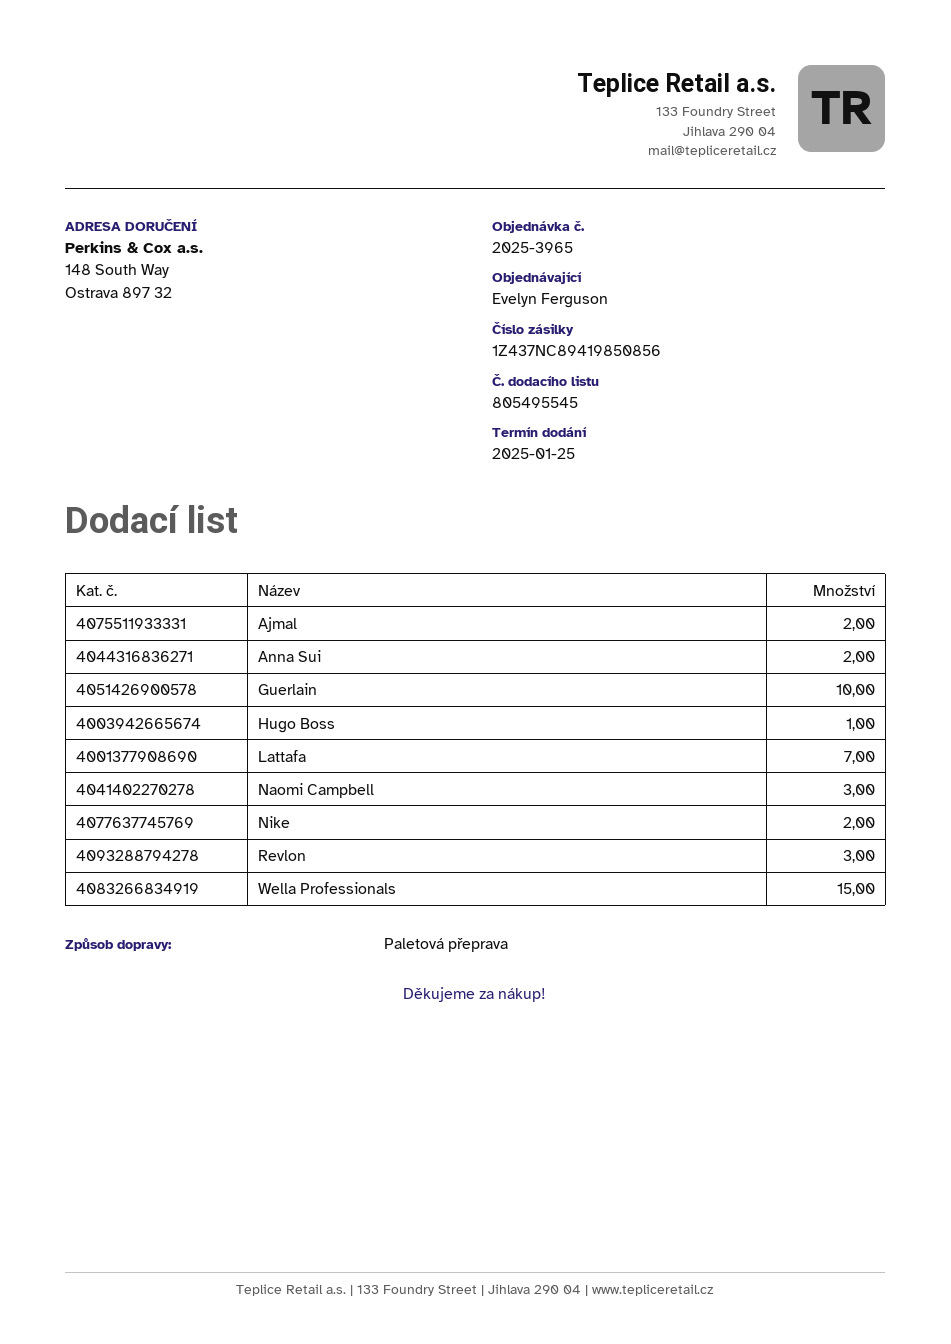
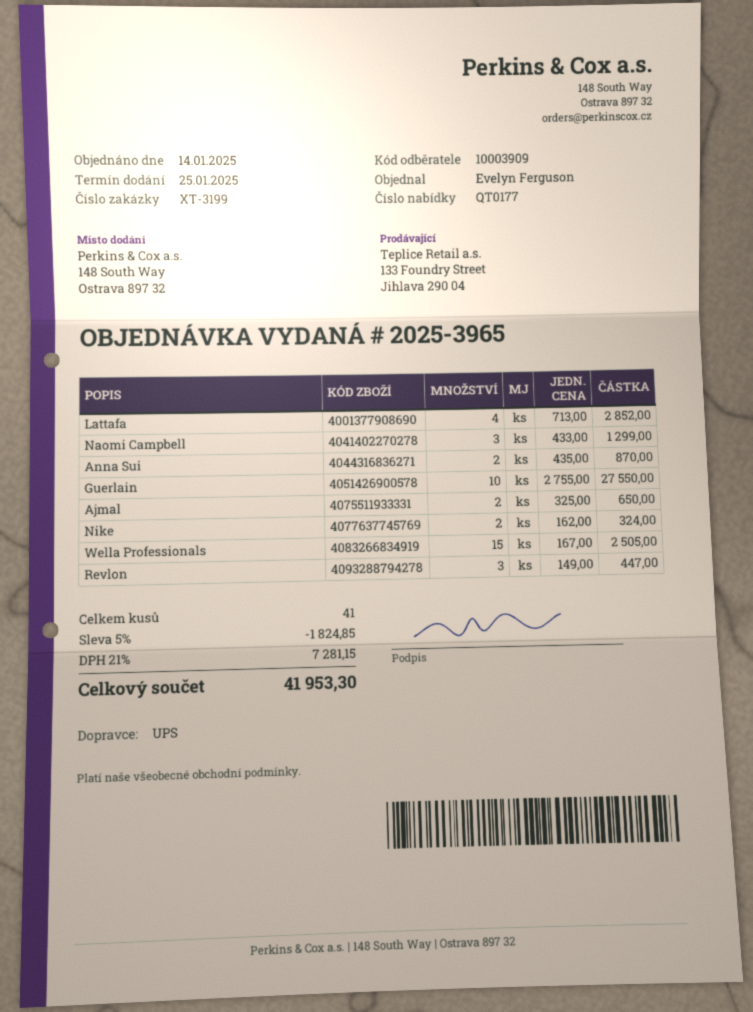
shipping method: pallet freight -> UPS
Hugo Boss: 1 -> none
Lattafa: 7 -> 4

